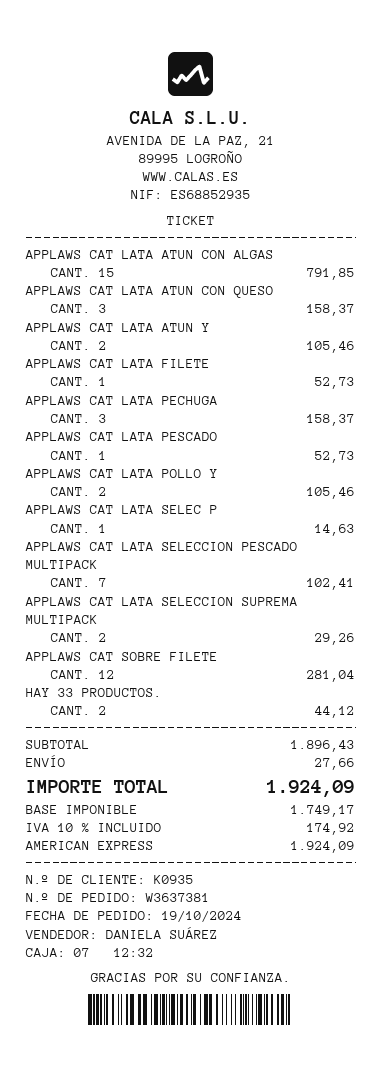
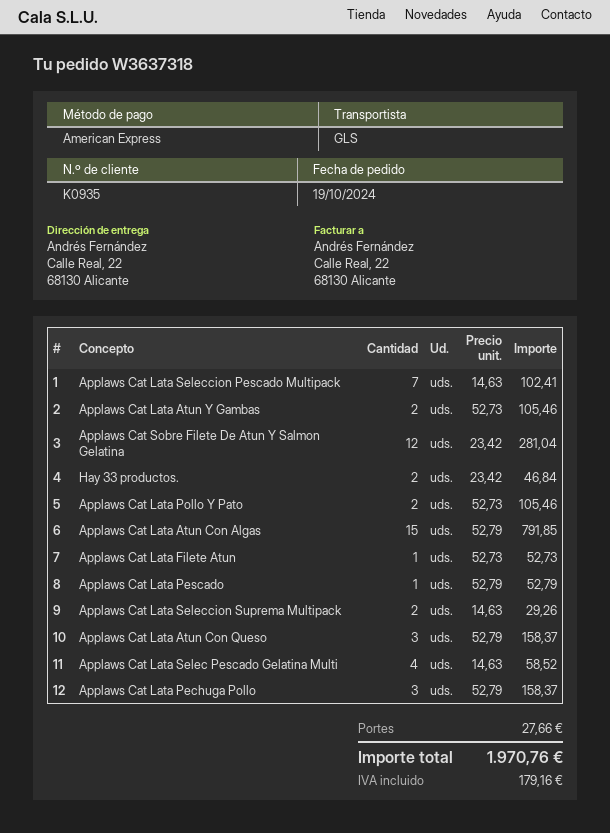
order number: W3637381 -> W3637318
APPLAWS CAT LATA PESCADO: 1 for 52.73 -> 1 for 52.79
APPLAWS CAT LATA SELEC P: 1 for 14.63 -> 4 for 58.52
HAY 33 PRODUCTOS.: 2 for 44.12 -> 2 for 46.84
tax: 174.92 -> 179.16
total: 1924.09 -> 1970.76

